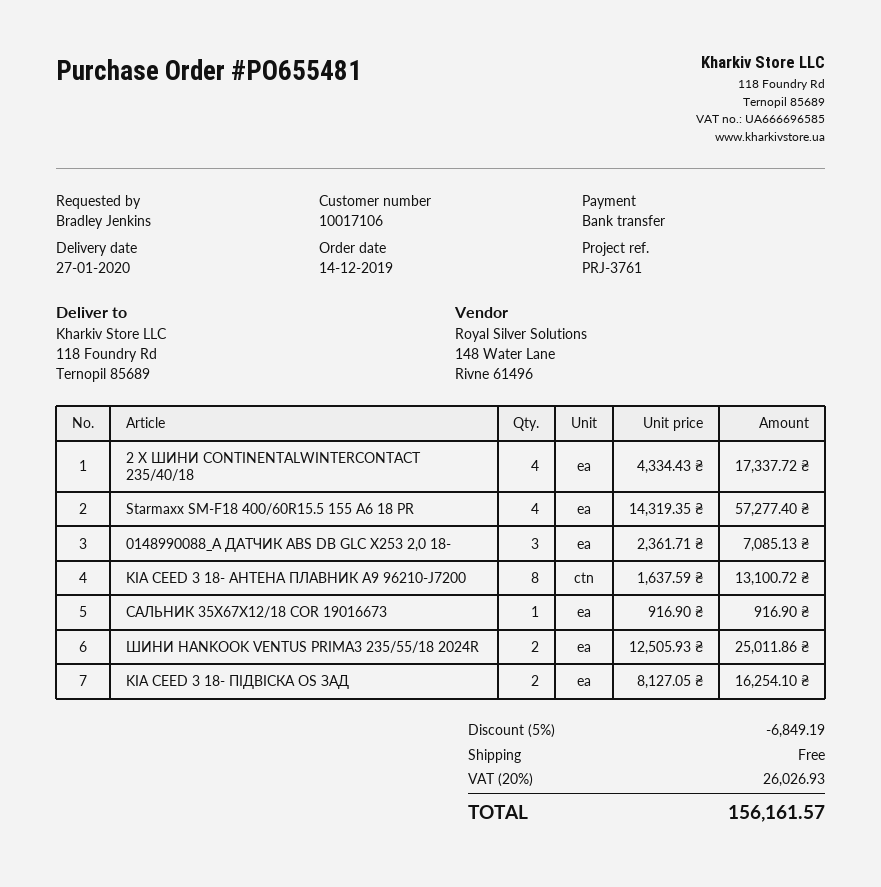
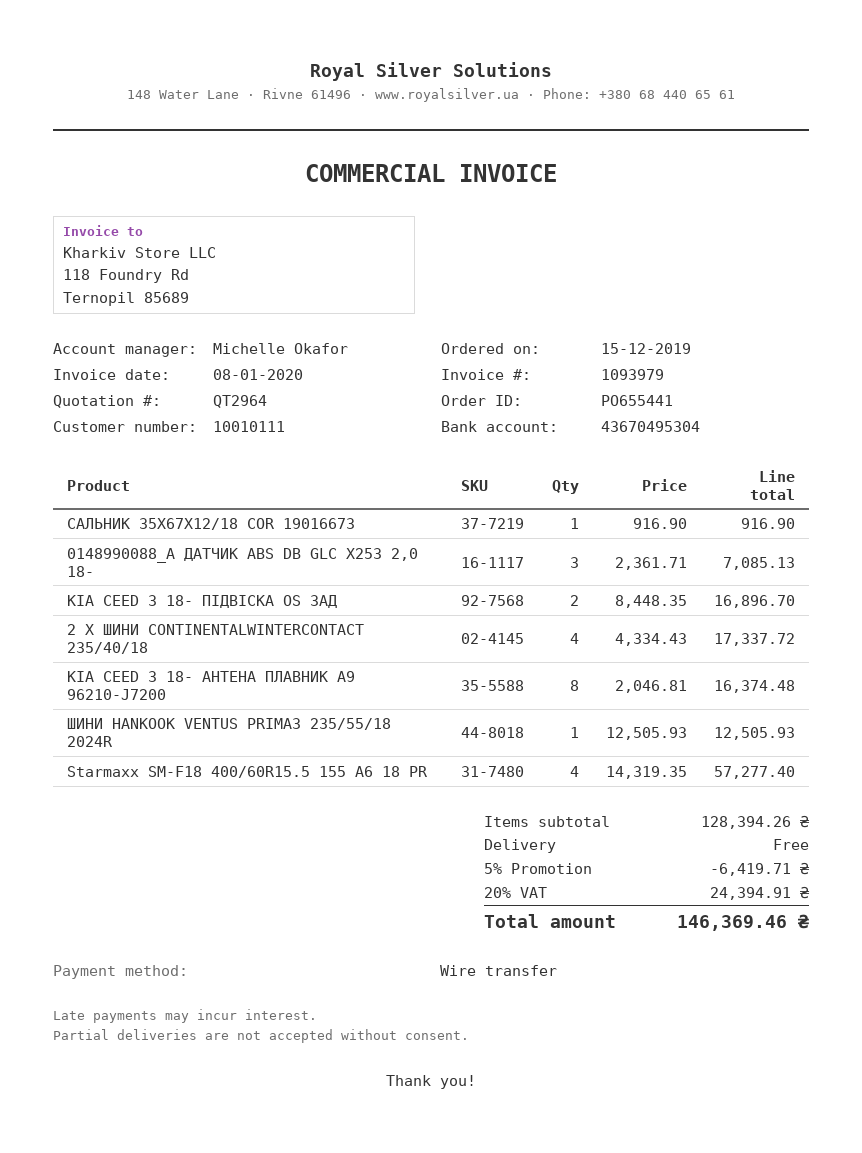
order number: PO655481 -> PO655441
order date: 2019-12-14 -> 2019-12-15
customer number: 10017106 -> 10010111
KIA CEED 3 18- АНТЕНА ПЛАВНИК A9 96210-J7200: 8 x 1637.59 = 13100.72 -> 8 x 2046.81 = 16374.48
ШИНИ HANKOOK VENTUS PRIMA3 235/55/18 2024R: 2 x 12505.93 = 25011.86 -> 1 x 12505.93 = 12505.93
KIA CEED 3 18- ПІДВІСКА OS ЗАД: 2 x 8127.05 = 16254.10 -> 2 x 8448.35 = 16896.70
discount: 5% = 6849.19 -> 5% = 6419.71
tax: 20% = 26026.93 -> 20% = 24394.91
total: 156161.57 -> 146369.46

